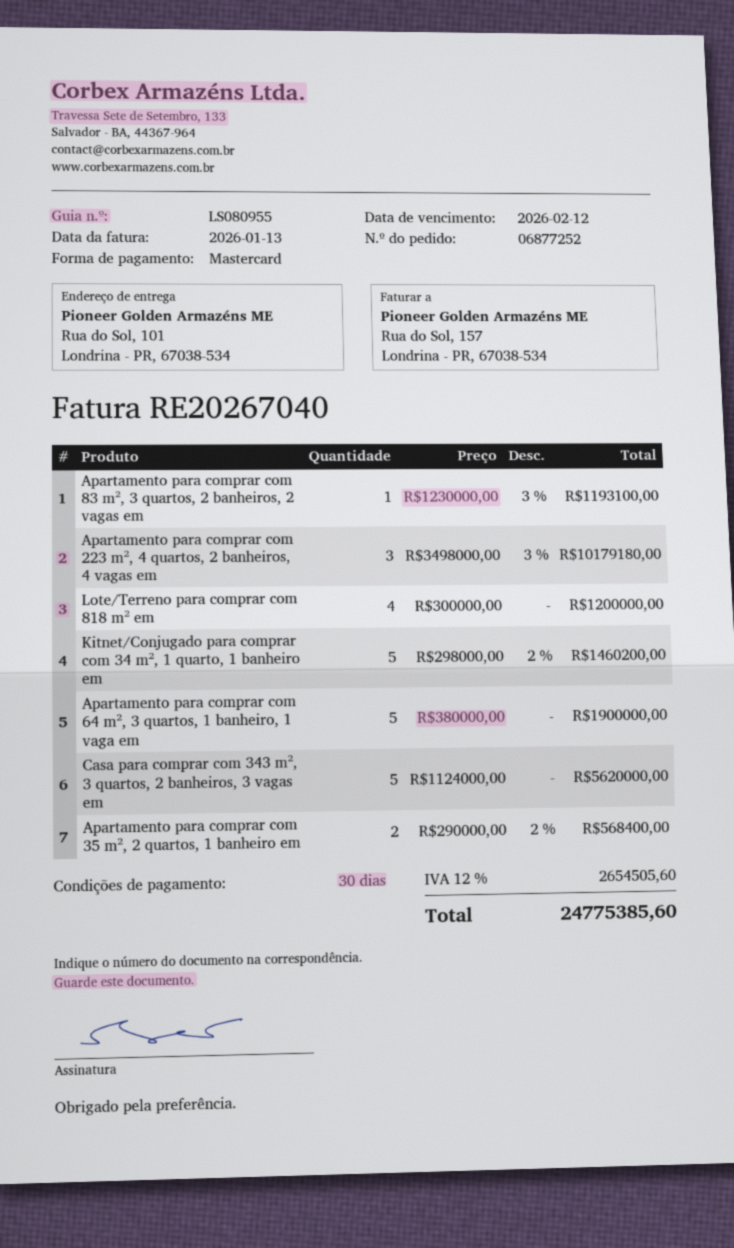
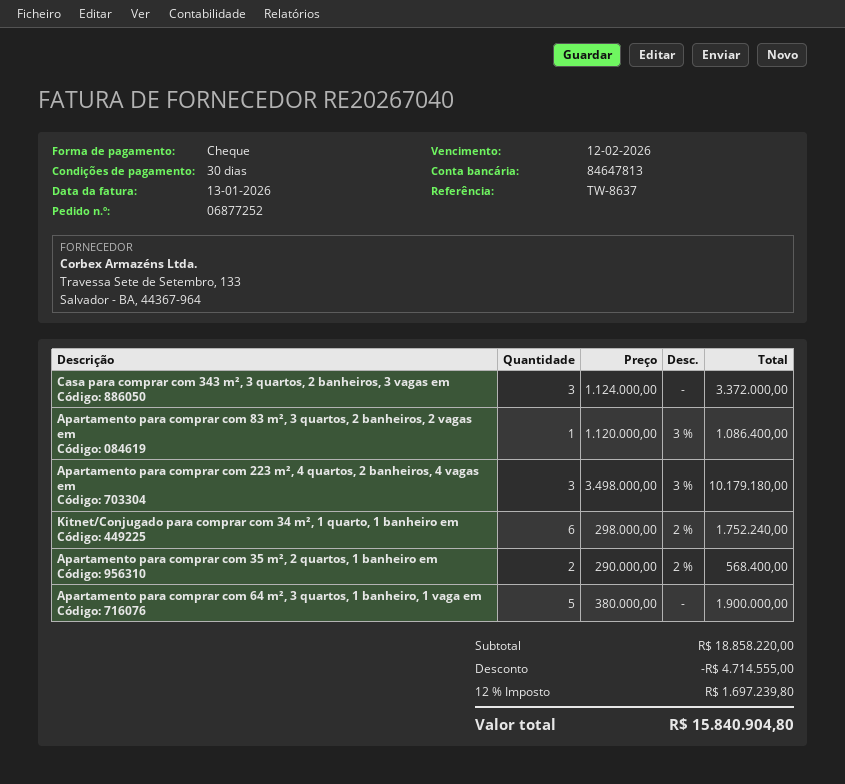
payment method: Mastercard -> cheque
Apartamento para comprar com 83 m², 3 quartos, 2 banheiros, 2 vagas em: 1 x 1230000.00 - 3% = 1193100.00 -> 1 x 1120000.00 - 3% = 1086400.00
Lote/Terreno para comprar com 818 m² em: 4 x 300000.00 = 1200000.00 -> none
Kitnet/Conjugado para comprar com 34 m², 1 quarto, 1 banheiro em: 5 x 298000.00 - 2% = 1460200.00 -> 6 x 298000.00 - 2% = 1752240.00
Casa para comprar com 343 m², 3 quartos, 2 banheiros, 3 vagas em: 5 x 1124000.00 = 5620000.00 -> 3 x 1124000.00 = 3372000.00
discount: none -> 4714555.00
tax: 12% = 2654505.60 -> 12% = 1697239.80
total: 24775385.60 -> 15840904.80

